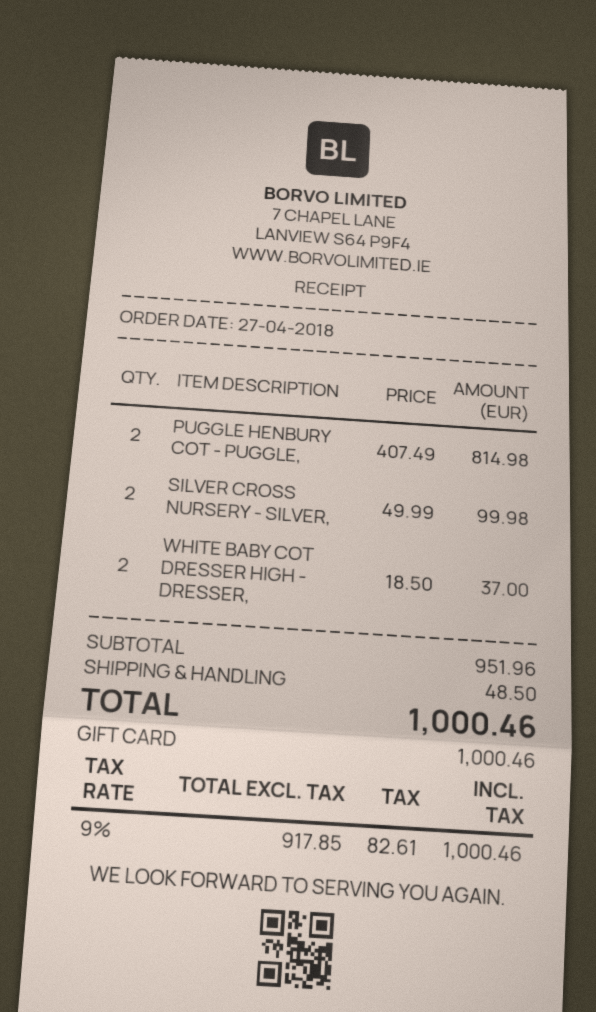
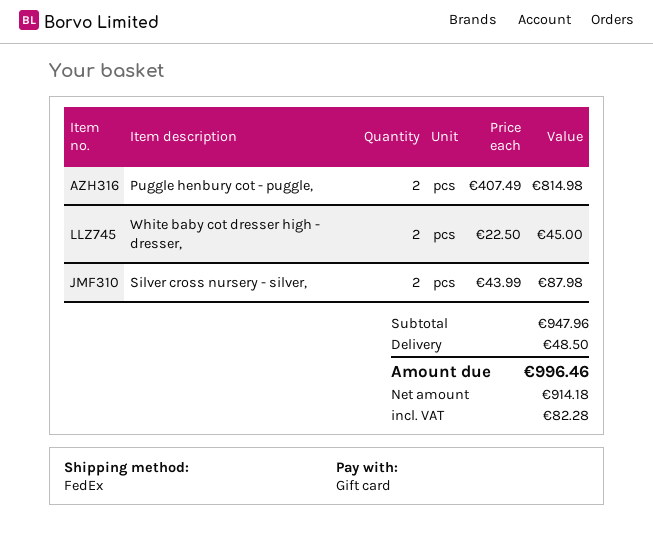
SILVER CROSS NURSERY - SILVER,: 2 x 49.99 = 99.98 -> 2 x 43.99 = 87.98
WHITE BABY COT DRESSER HIGH - DRESSER,: 2 x 18.50 = 37.00 -> 2 x 22.50 = 45.00
subtotal: 951.96 -> 947.96
net: 917.85 -> 914.18
tax: 82.61 -> 82.28
total: 1000.46 -> 996.46

